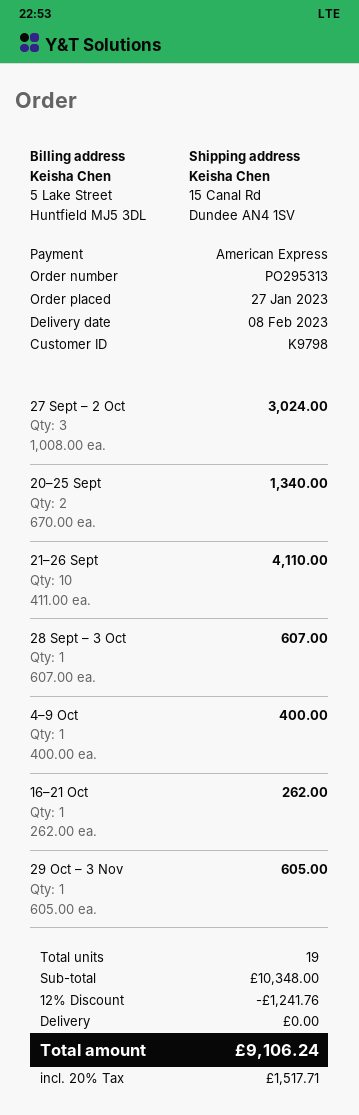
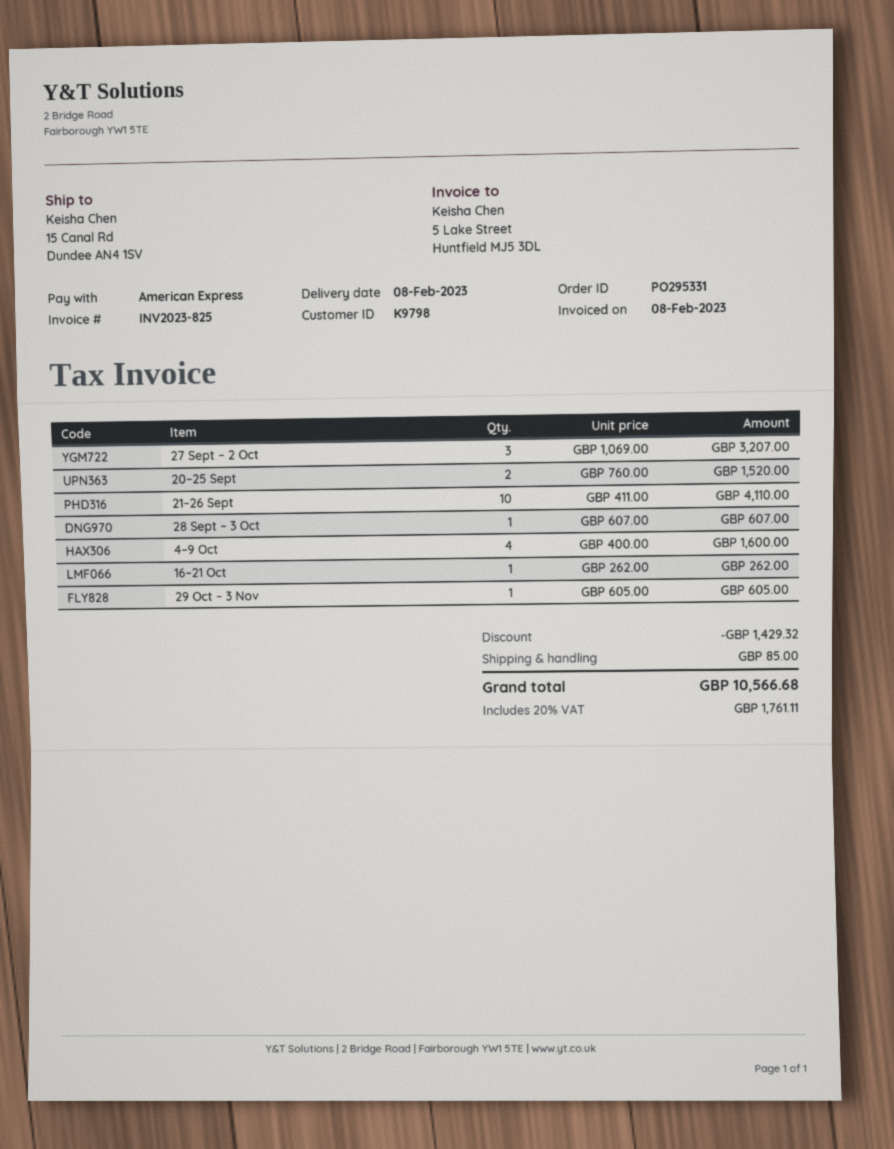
order number: PO295313 -> PO295331
27 Sept – 2 Oct: 3 x 1008.00 = 3024.00 -> 3 x 1069.00 = 3207.00
20–25 Sept: 2 x 670.00 = 1340.00 -> 2 x 760.00 = 1520.00
4–9 Oct: 1 x 400.00 = 400.00 -> 4 x 400.00 = 1600.00
discount: 1241.76 -> 1429.32
shipping: 0.00 -> 85.00
tax: 20% = 1517.71 -> 20% = 1761.11
total: 9106.24 -> 10566.68

